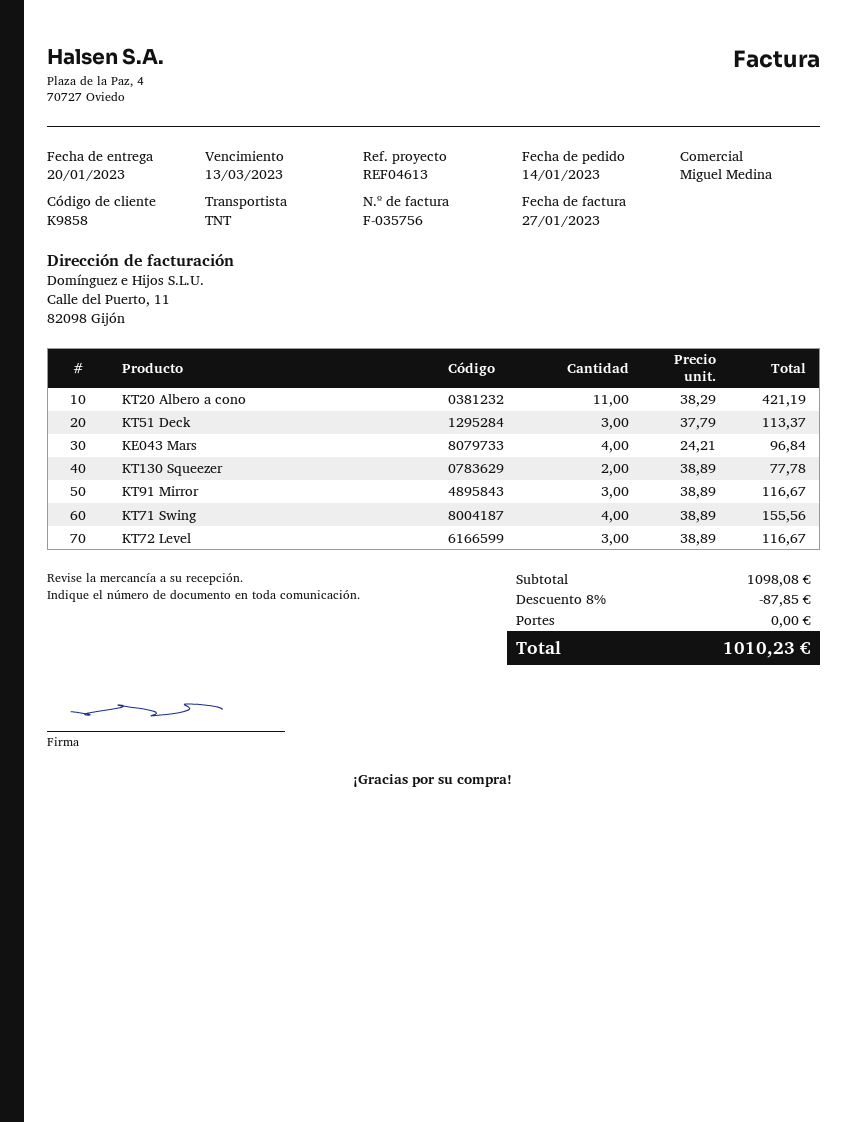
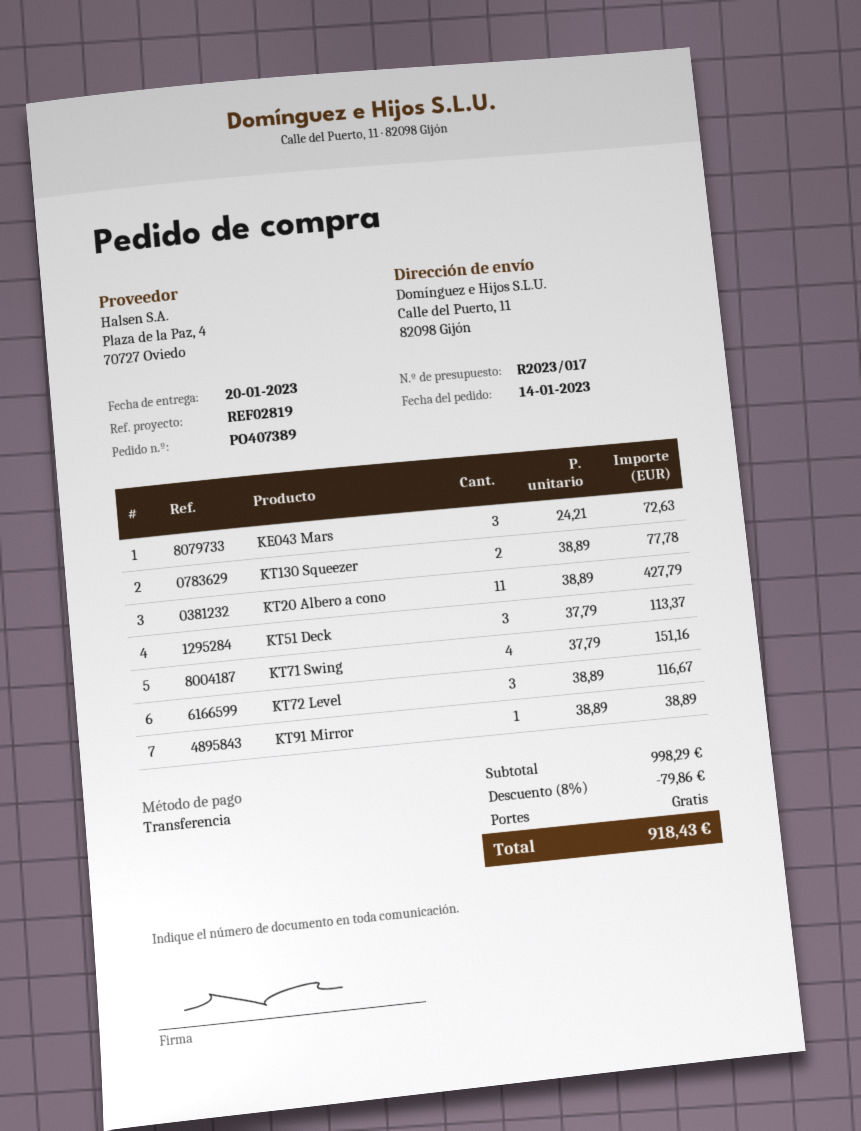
reference: REF04613 -> REF02819
KT20 Albero a cono: 11 x 38.29 = 421.19 -> 11 x 38.89 = 427.79
KE043 Mars: 4 x 24.21 = 96.84 -> 3 x 24.21 = 72.63
KT91 Mirror: 3 x 38.89 = 116.67 -> 1 x 38.89 = 38.89
KT71 Swing: 4 x 38.89 = 155.56 -> 4 x 37.79 = 151.16
subtotal: 1098.08 -> 998.29
discount: 8% = 87.85 -> 8% = 79.86
total: 1010.23 -> 918.43

